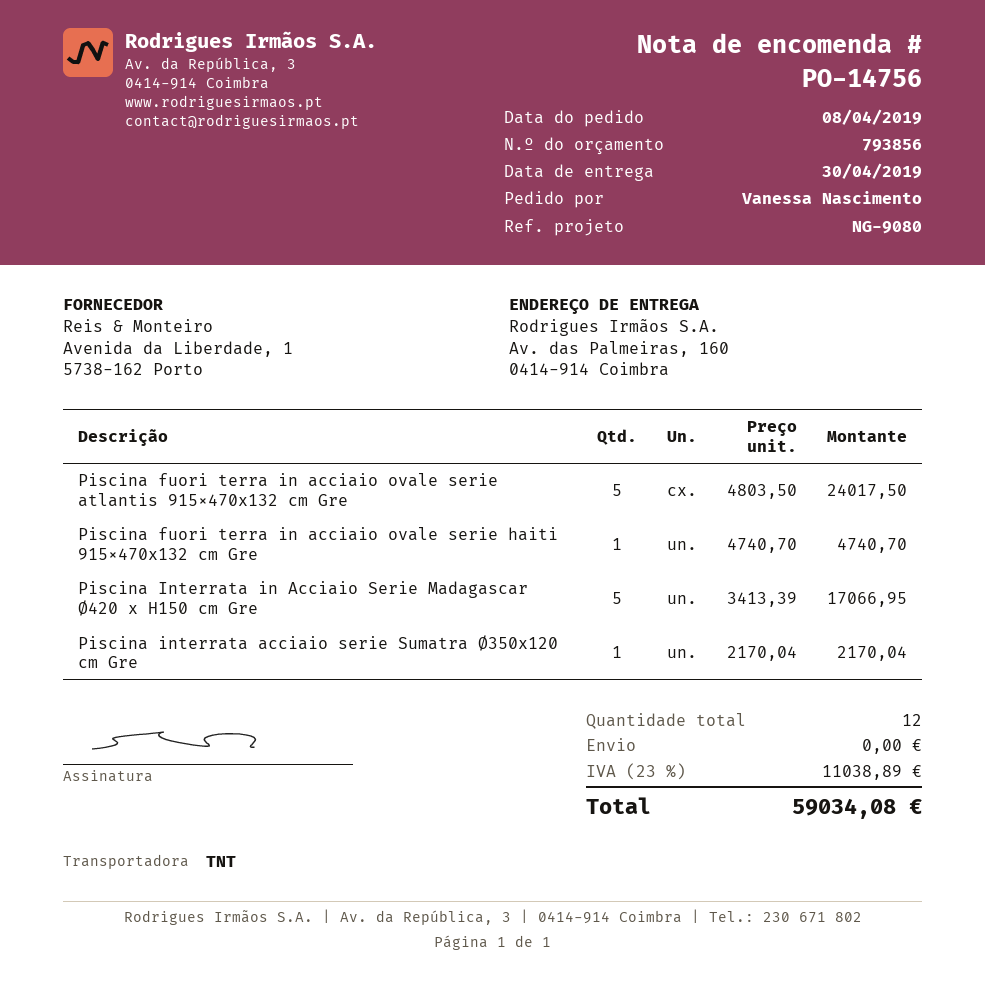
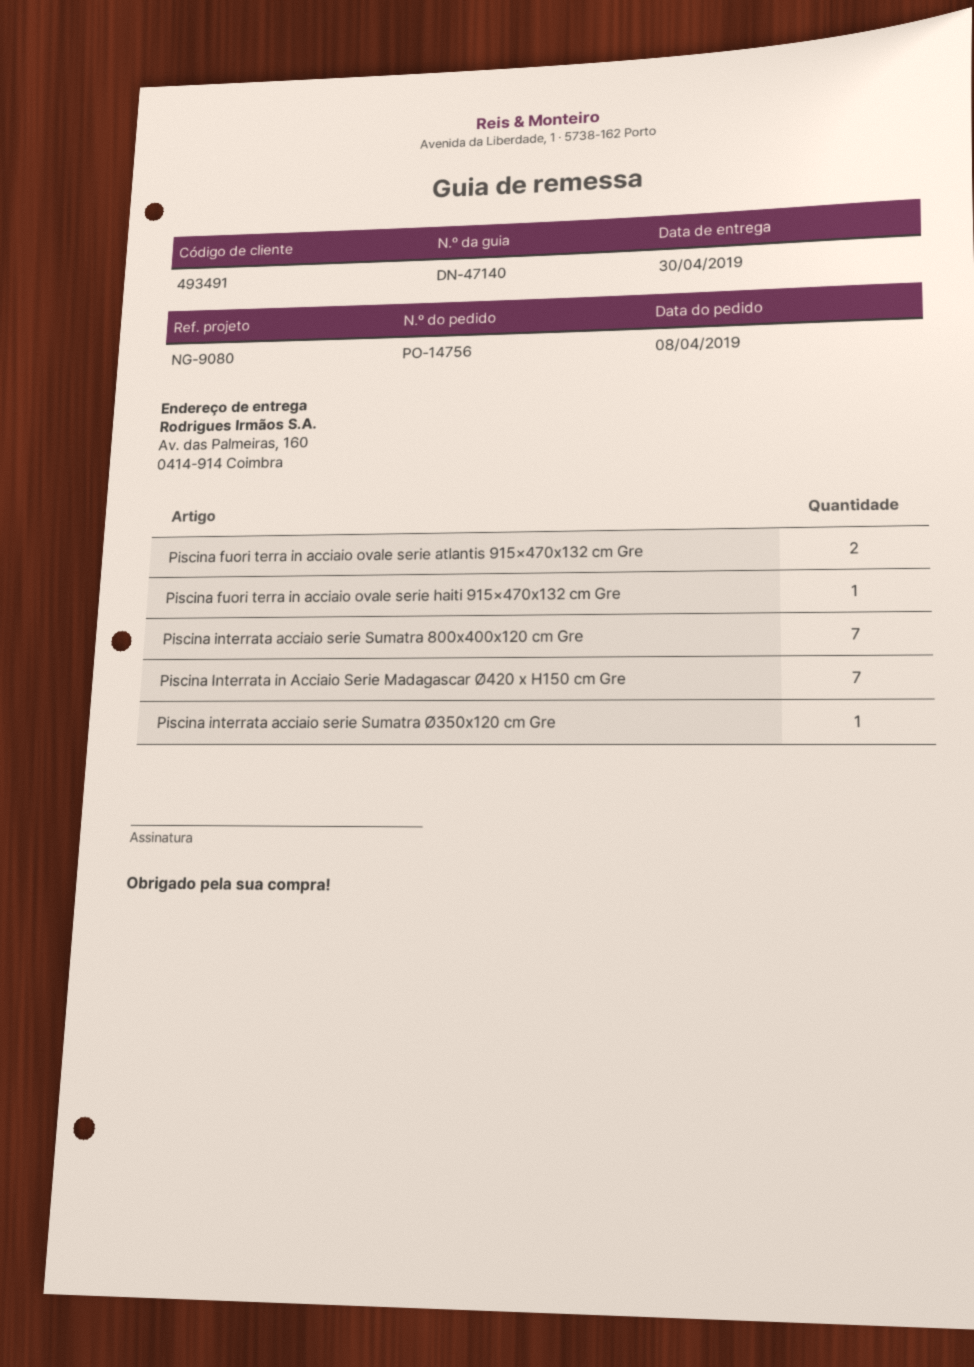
Piscina fuori terra in acciaio ovale serie atlantis 915×470x132 cm Gre: 5 -> 2
Piscina Interrata in Acciaio Serie Madagascar Ø420 x H150 cm Gre: 5 -> 7
Piscina interrata acciaio serie Sumatra 800x400x120 cm Gre: none -> 7

